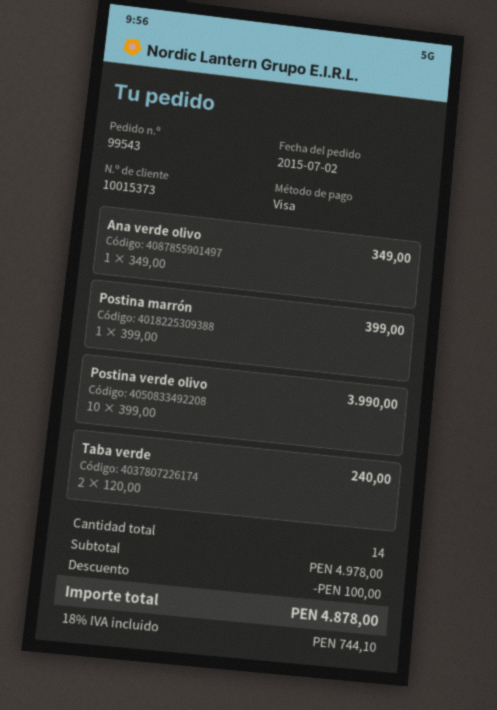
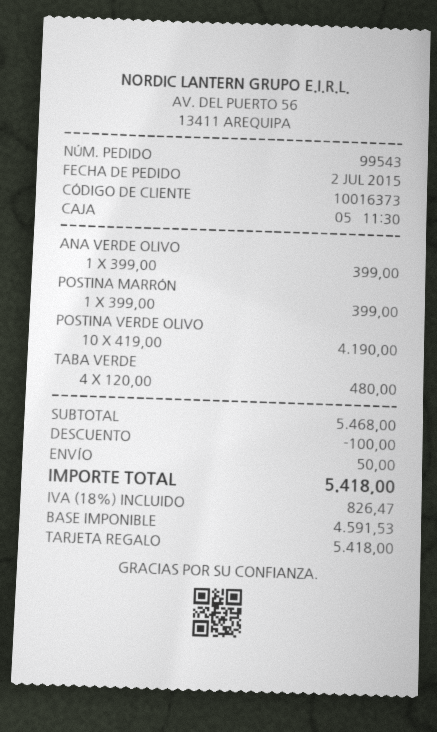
customer number: 10015373 -> 10016373
payment method: Visa -> gift card
Ana verde olivo: 1 x 349.00 = 349.00 -> 1 x 399.00 = 399.00
Postina verde olivo: 10 x 399.00 = 3990.00 -> 10 x 419.00 = 4190.00
Taba verde: 2 x 120.00 = 240.00 -> 4 x 120.00 = 480.00
subtotal: 4978.00 -> 5468.00
shipping: none -> 50.00
tax: 18% = 744.10 -> 18% = 826.47
total: 4878.00 -> 5418.00

